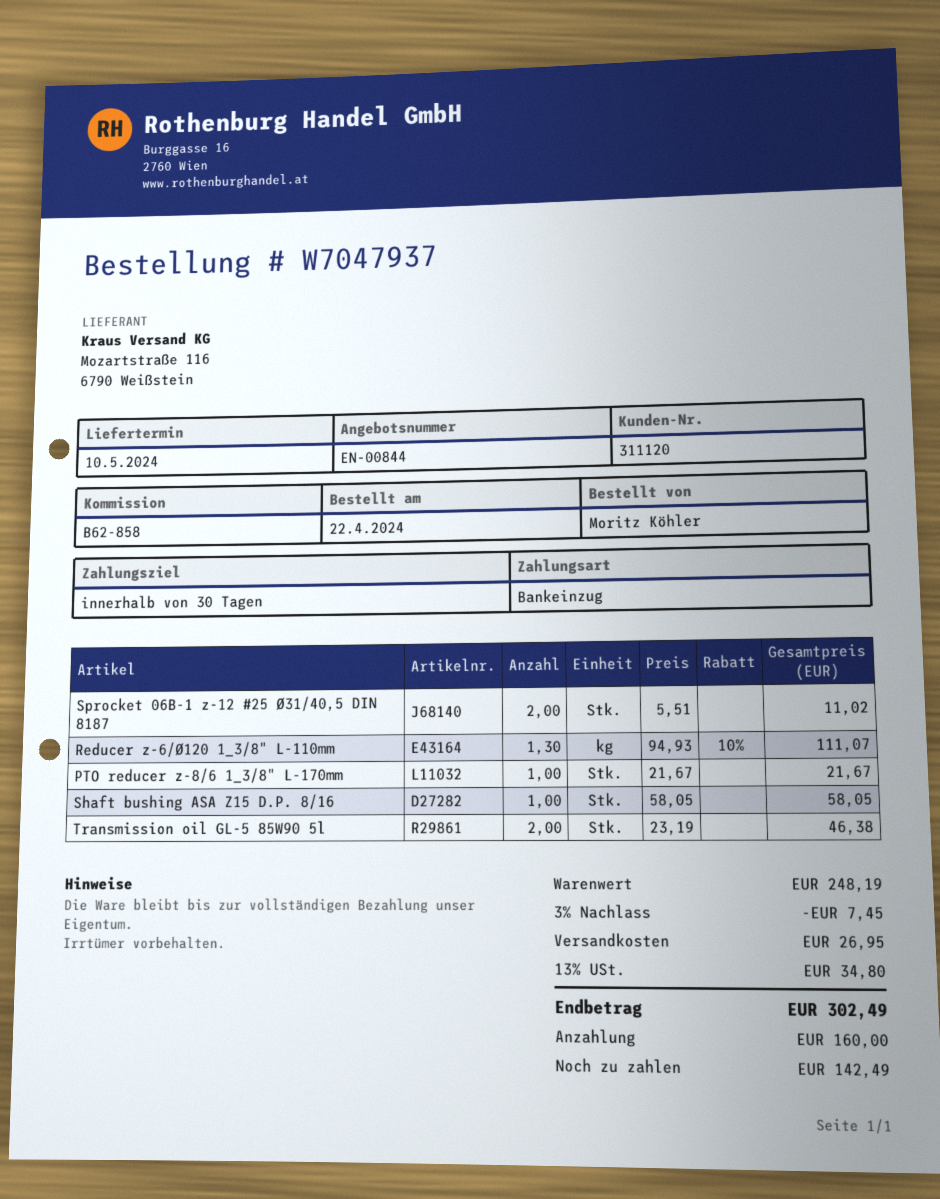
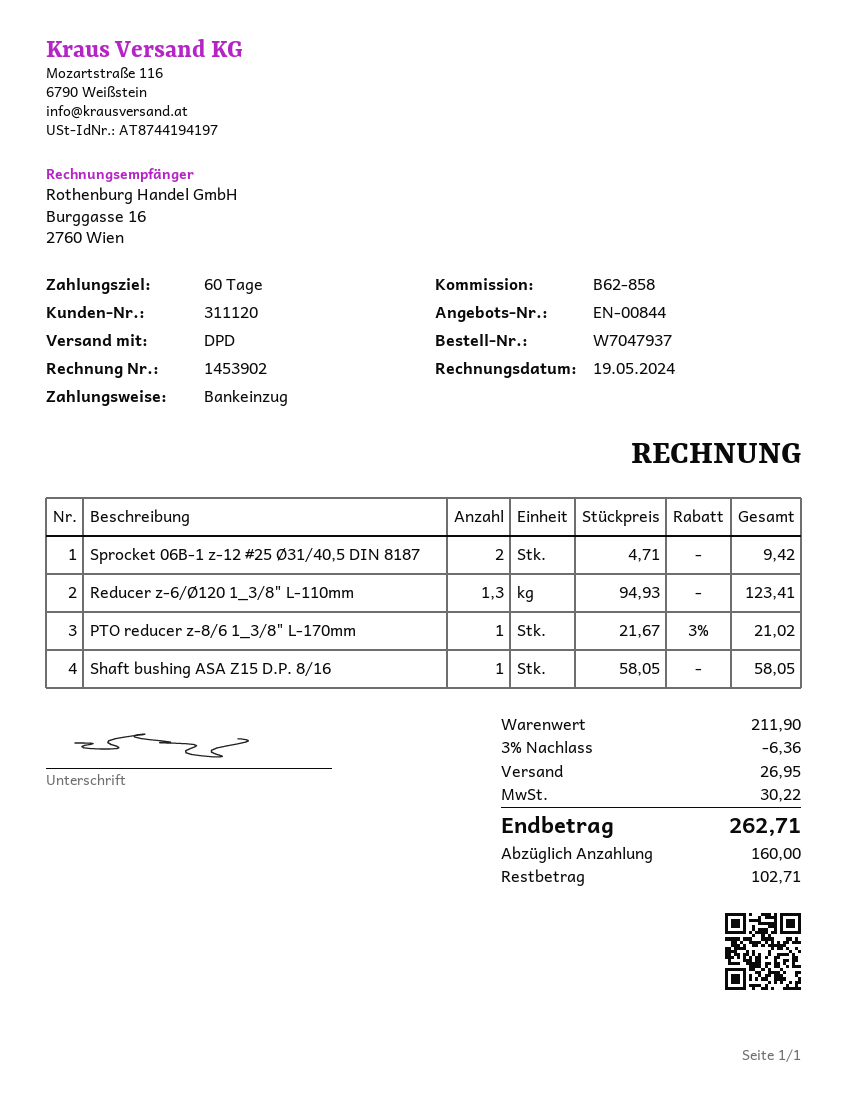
payment terms: 30 days -> 60 days
Sprocket 06B-1 z-12 #25 Ø31/40,5 DIN 8187: 2 x 5.51 = 11.02 -> 2 x 4.71 = 9.42
Reducer z-6/Ø120 1_3/8" L-110mm: 1.3 x 94.93 - 10% = 111.07 -> 1.3 x 94.93 = 123.41
PTO reducer z-8/6 1_3/8" L-170mm: 1 x 21.67 = 21.67 -> 1 x 21.67 - 3% = 21.02
Transmission oil GL-5 85W90 5l: 2 x 23.19 = 46.38 -> none
subtotal: 248.19 -> 211.90
discount: 3% = 7.45 -> 3% = 6.36
tax: 34.80 -> 30.22
total: 302.49 -> 262.71
balance: 142.49 -> 102.71

